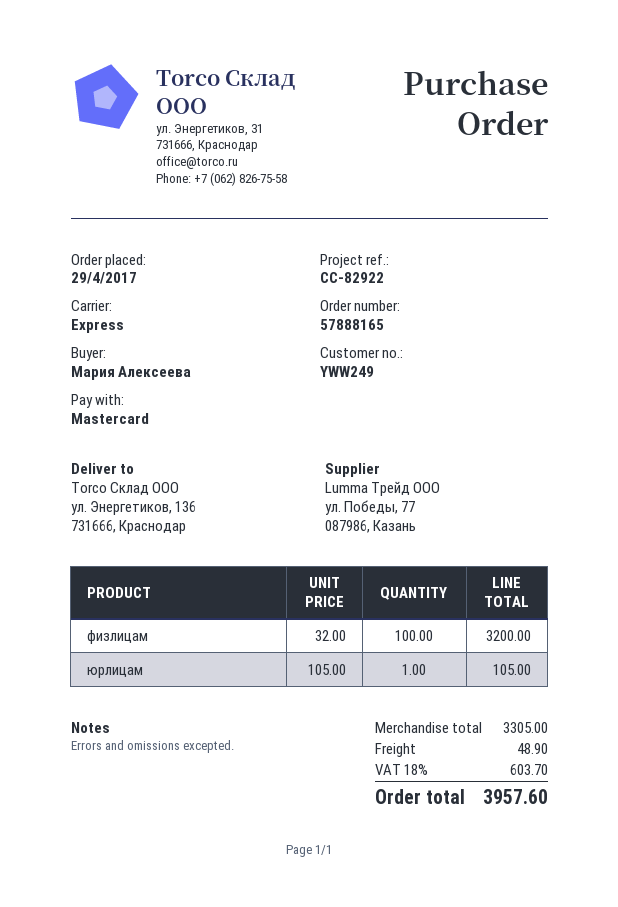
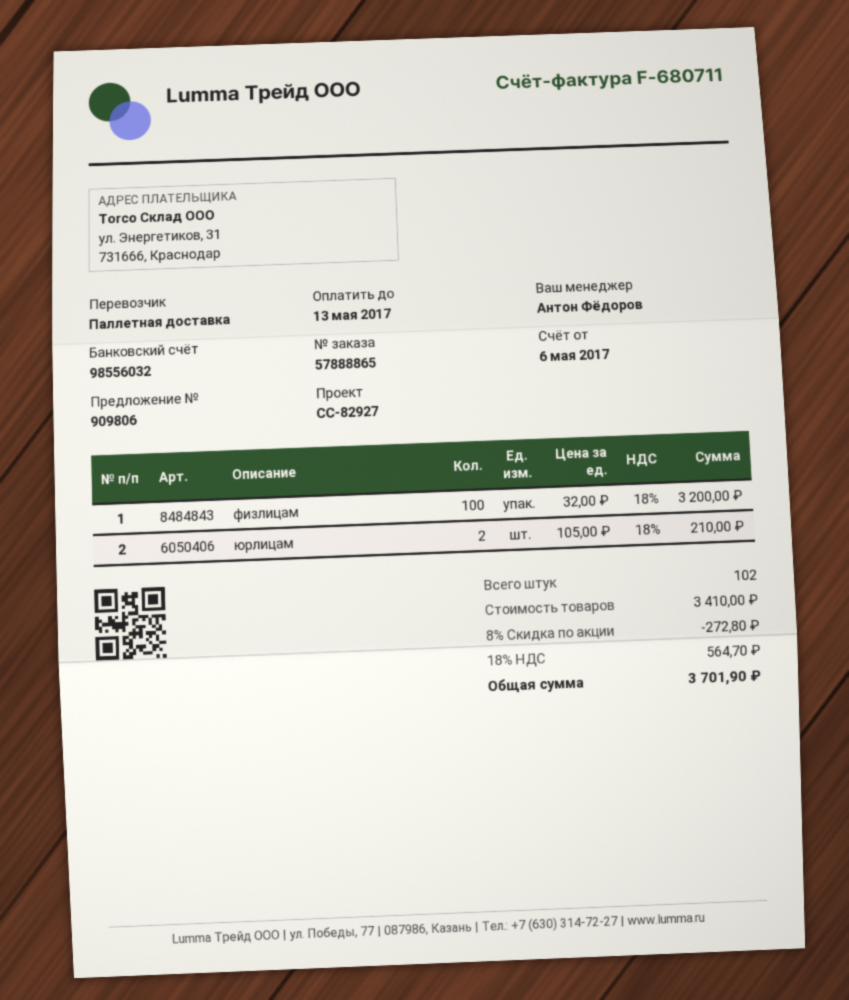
order number: 57888165 -> 57888865
reference: CC-82922 -> CC-82927
shipping method: express -> pallet freight
юрлицам: 1 x 105.00 = 105.00 -> 2 x 105.00 = 210.00
subtotal: 3305.00 -> 3410.00
discount: none -> 8% = 272.80
shipping: 48.90 -> none
tax: 18% = 603.70 -> 18% = 564.70
total: 3957.60 -> 3701.90

